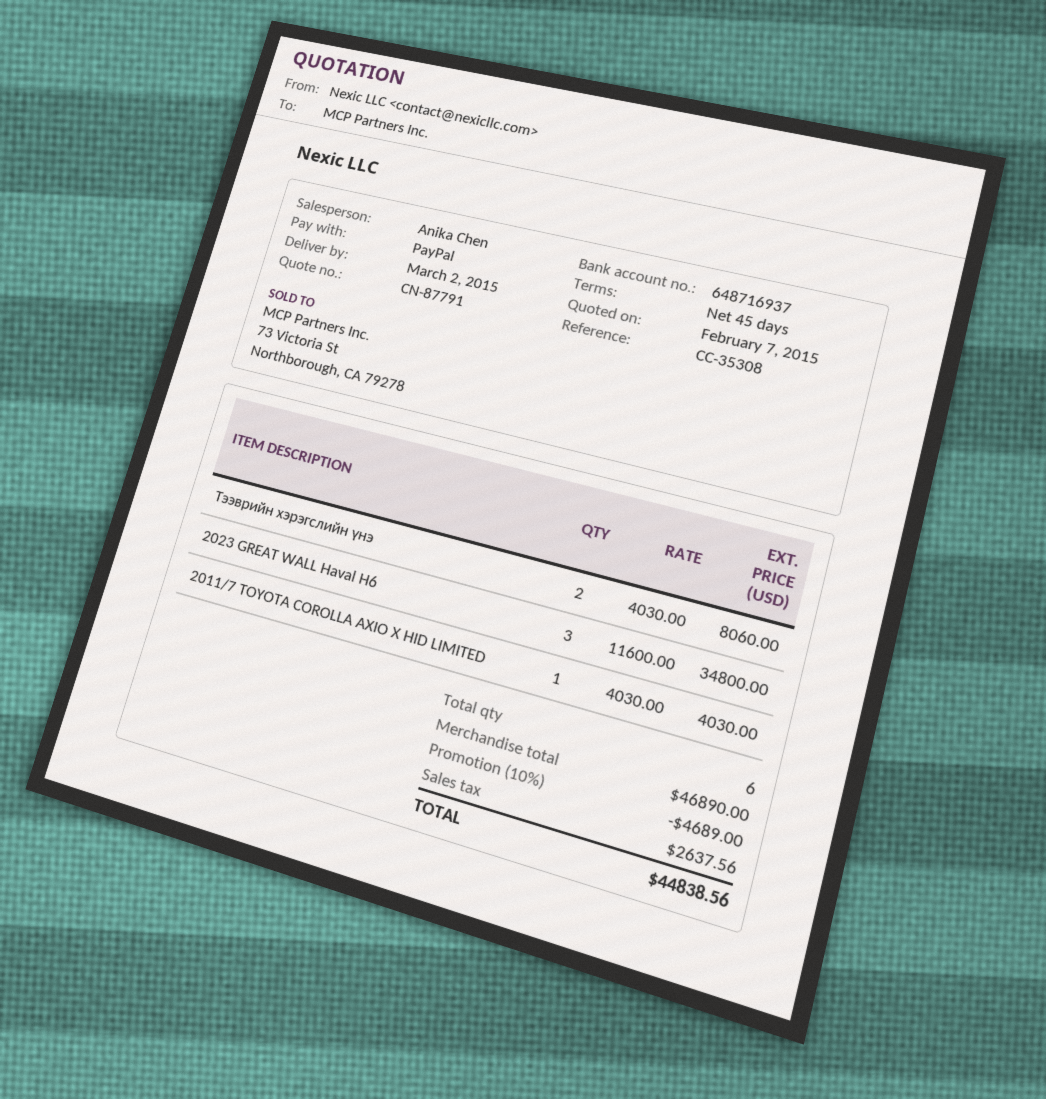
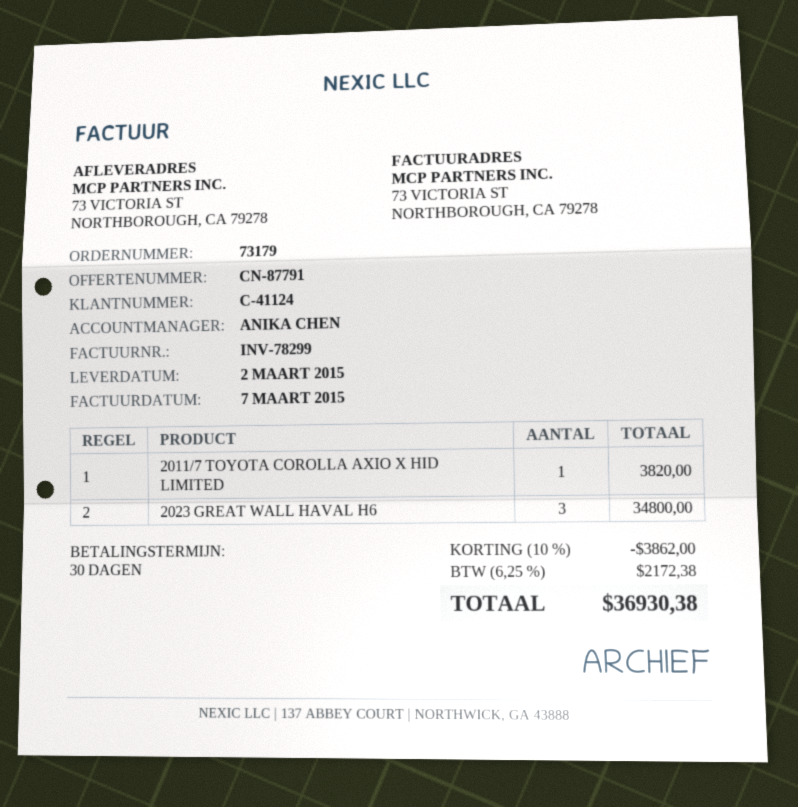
payment terms: 45 days -> 30 days
Тээврийн хэрэгслийн үнэ: 2 for 8060.00 -> none
2011/7 TOYOTA COROLLA AXIO X HID LIMITED: 1 for 4030.00 -> 1 for 3820.00
discount: 10% = 4689.00 -> 10% = 3862.00
tax: 2637.56 -> 2172.38
total: 44838.56 -> 36930.38

